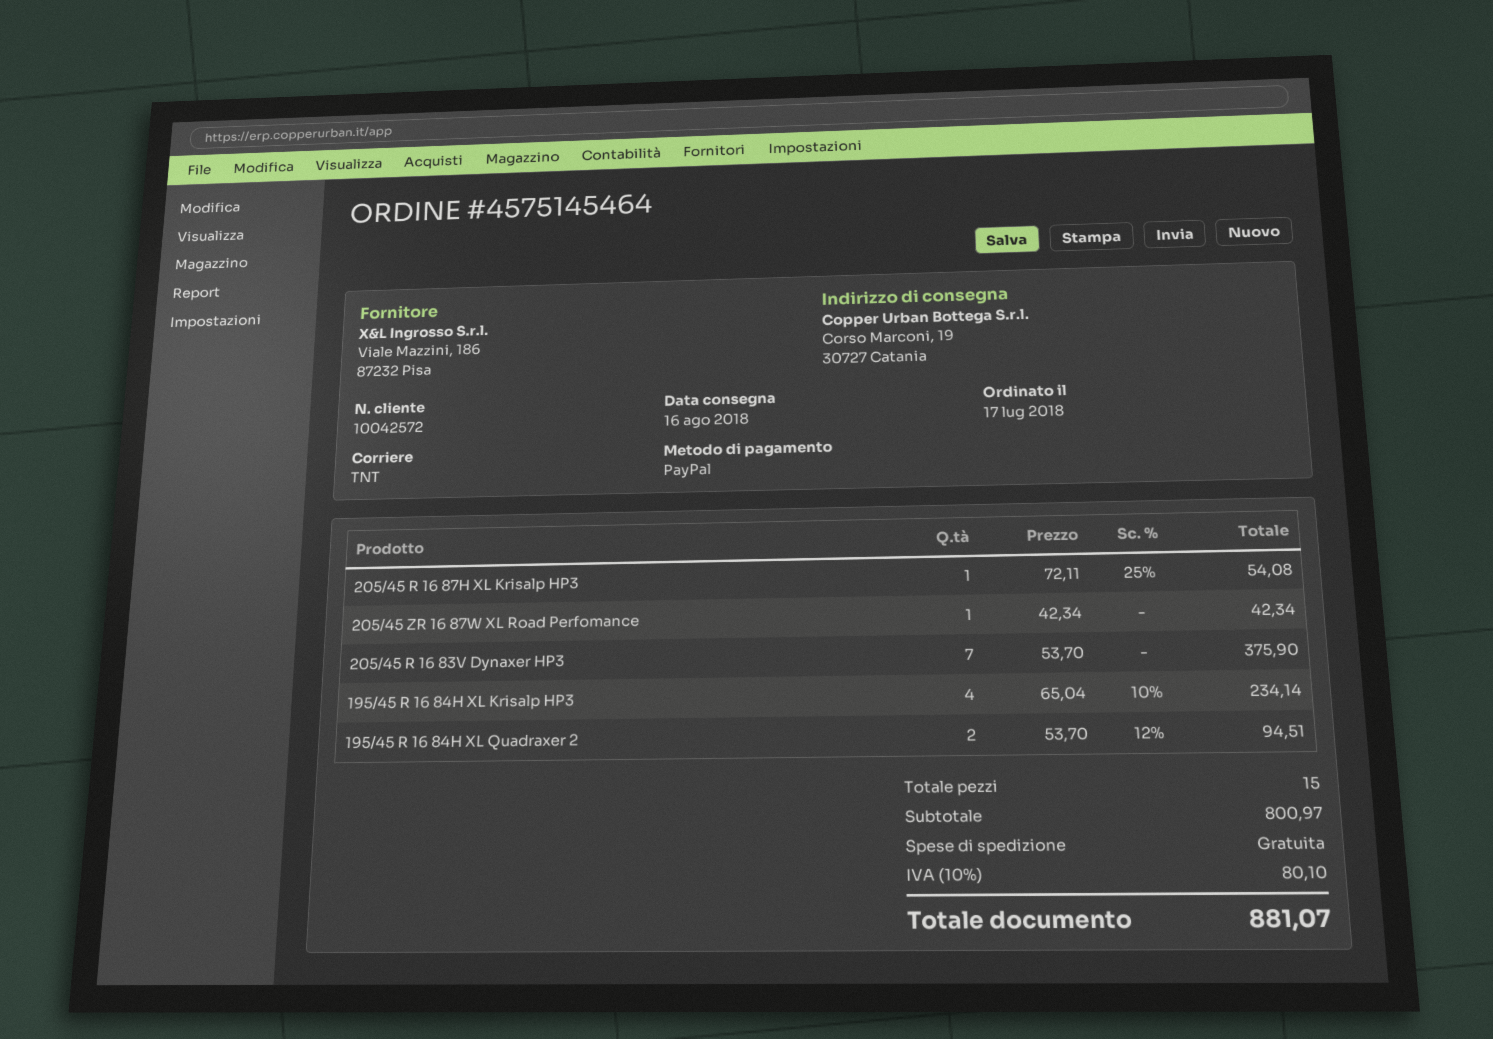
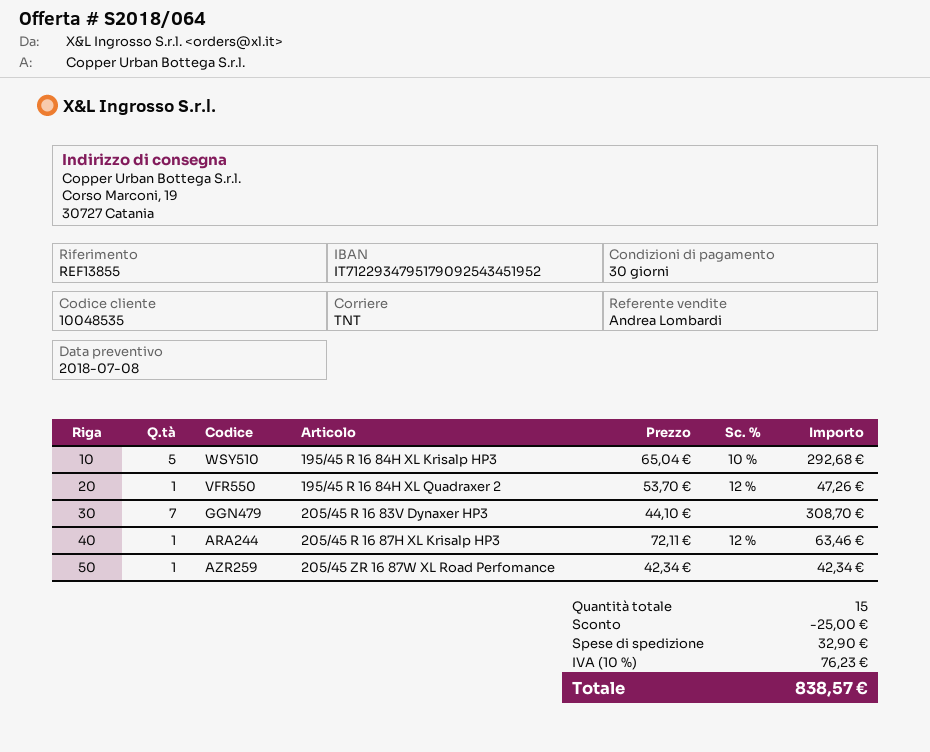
customer number: 10042572 -> 10048535
205/45 R 16 87H XL Krisalp HP3: 1 x 72.11 - 25% = 54.08 -> 1 x 72.11 - 12% = 63.46
205/45 R 16 83V Dynaxer HP3: 7 x 53.70 = 375.90 -> 7 x 44.10 = 308.70
195/45 R 16 84H XL Krisalp HP3: 4 x 65.04 - 10% = 234.14 -> 5 x 65.04 - 10% = 292.68
195/45 R 16 84H XL Quadraxer 2: 2 x 53.70 - 12% = 94.51 -> 1 x 53.70 - 12% = 47.26
discount: none -> 25.00
shipping: 0.00 -> 32.90
tax: 10% = 80.10 -> 10% = 76.23
total: 881.07 -> 838.57

